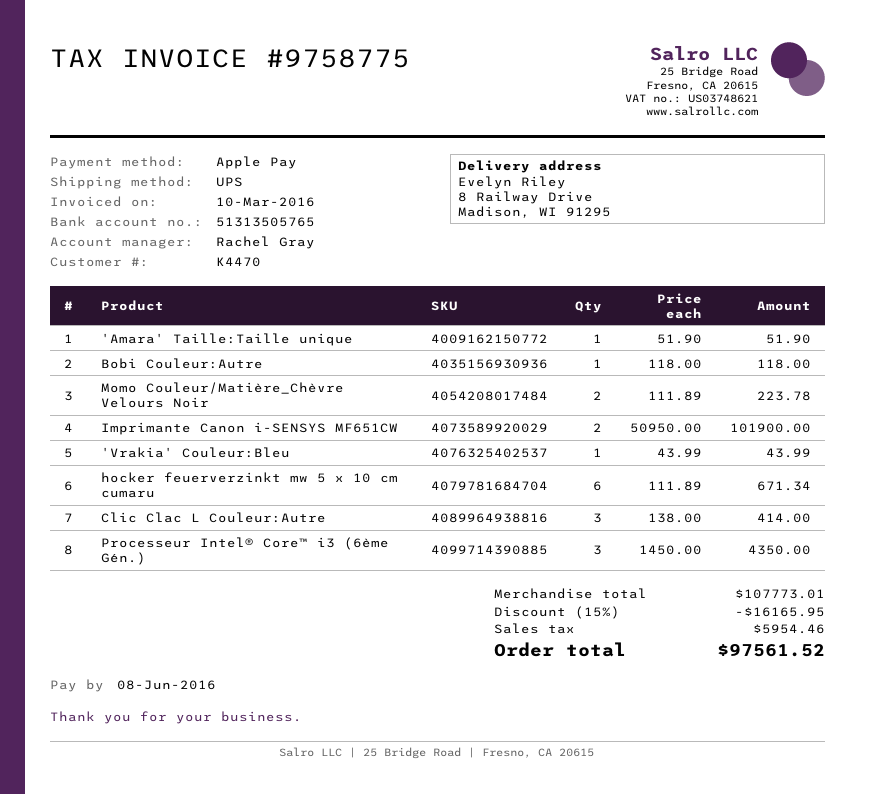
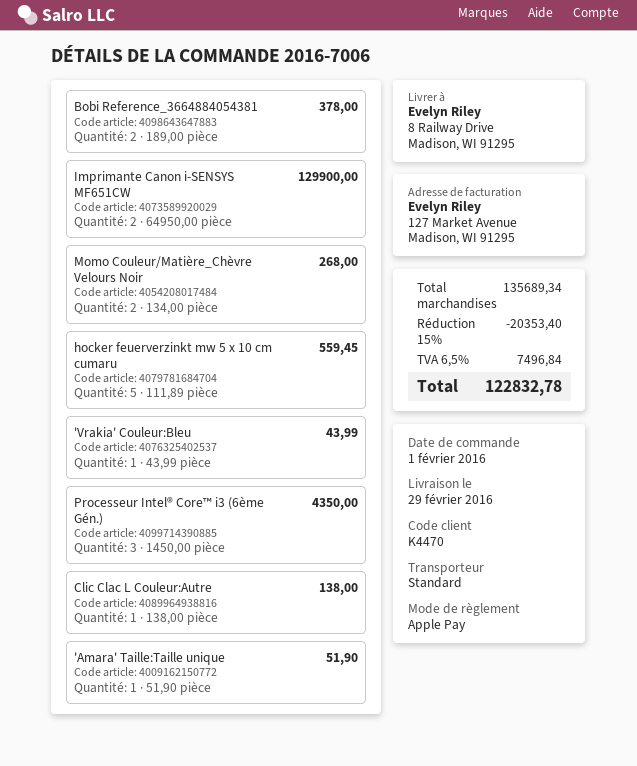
shipping method: UPS -> standard
Bobi Couleur:Autre: 1 x 118.00 = 118.00 -> none
Momo Couleur/Matière_Chèvre Velours Noir: 2 x 111.89 = 223.78 -> 2 x 134.00 = 268.00
Imprimante Canon i-SENSYS MF651CW: 2 x 50950.00 = 101900.00 -> 2 x 64950.00 = 129900.00
hocker feuerverzinkt mw 5 x 10 cm cumaru: 6 x 111.89 = 671.34 -> 5 x 111.89 = 559.45
Clic Clac L Couleur:Autre: 3 x 138.00 = 414.00 -> 1 x 138.00 = 138.00
Bobi Reference_3664884054381: none -> 2 x 189.00 = 378.00
subtotal: 107773.01 -> 135689.34
discount: 15% = 16165.95 -> 15% = 20353.40
tax: 5954.46 -> 7496.84
total: 97561.52 -> 122832.78

